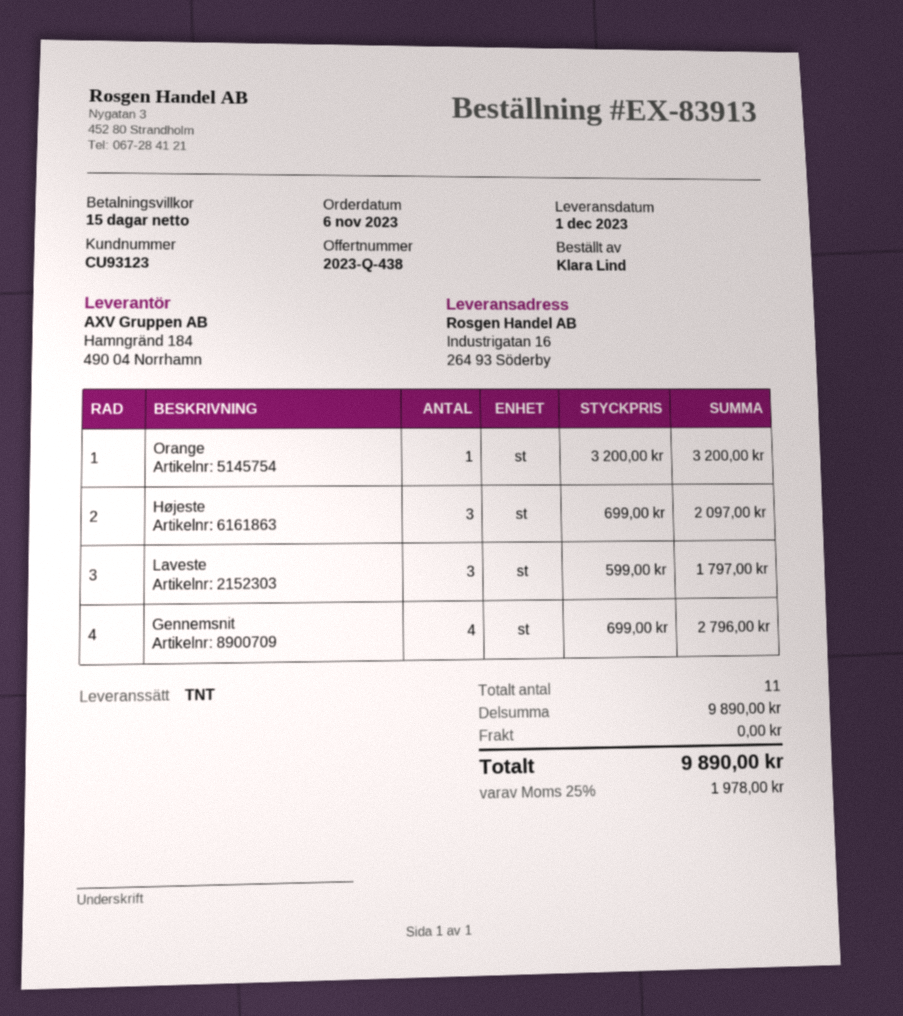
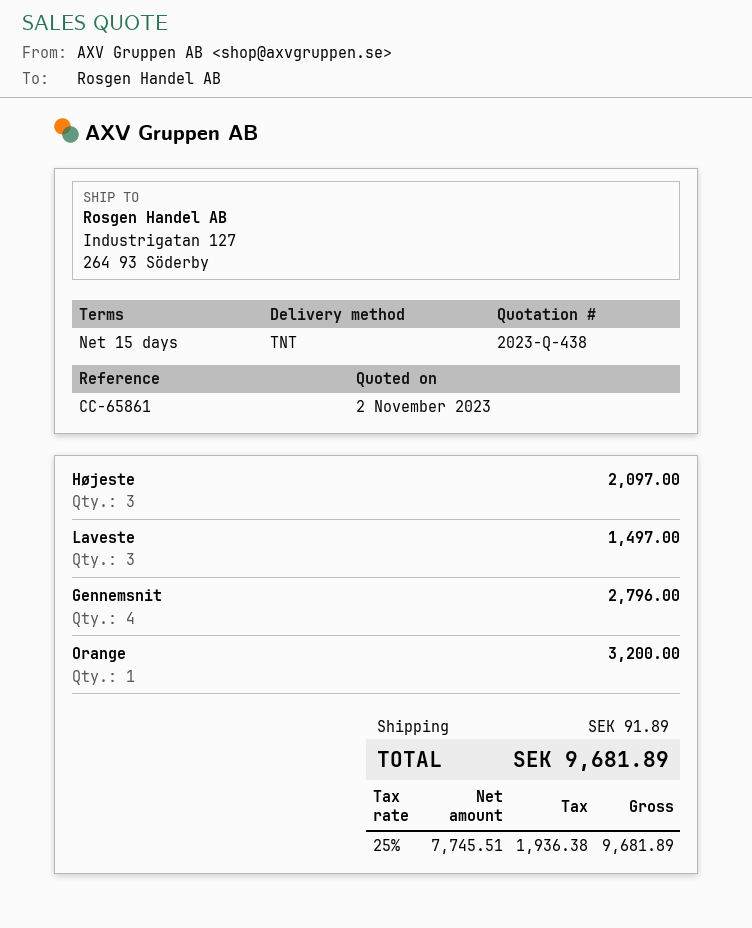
ship to: Industrigatan 16, 264 93 Söderby -> Industrigatan 127, 264 93 Söderby
Laveste: 3 for 1797.00 -> 3 for 1497.00
shipping: 0.00 -> 91.89
tax: 25% = 1978.00 -> 25% = 1936.38
total: 9890.00 -> 9681.89

